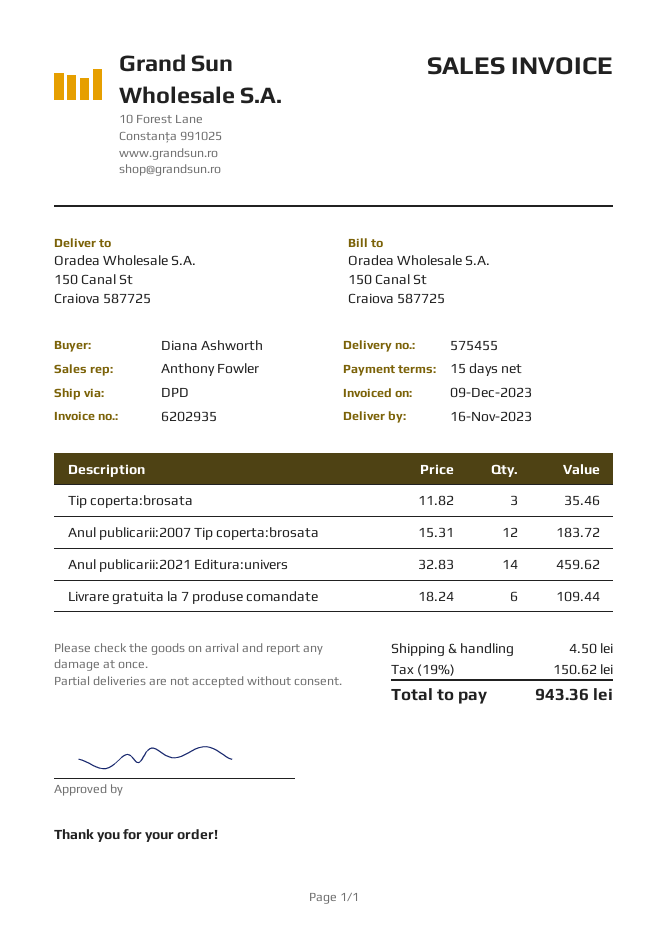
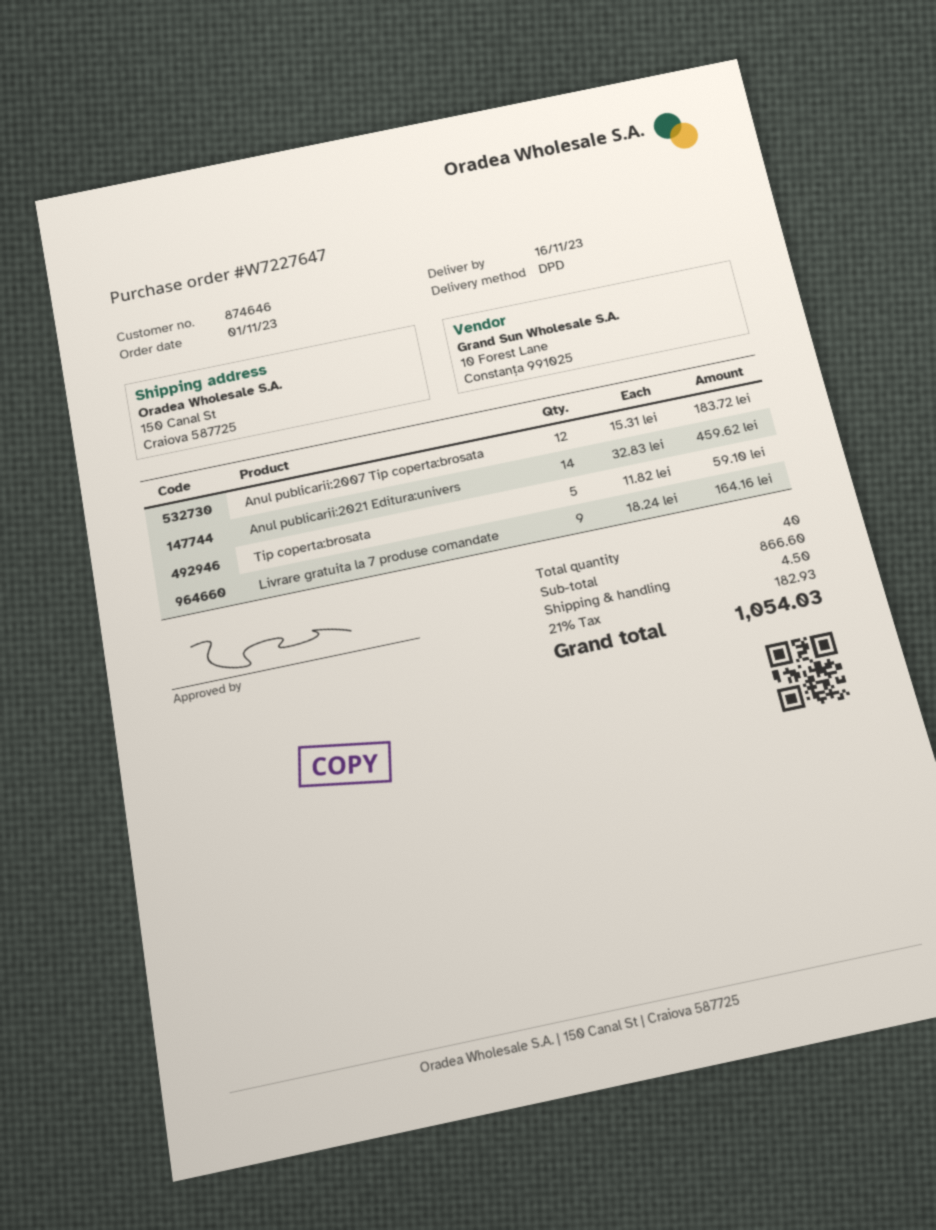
Tip coperta:brosata: 3 x 11.82 = 35.46 -> 5 x 11.82 = 59.10
Livrare gratuita la 7 produse comandate: 6 x 18.24 = 109.44 -> 9 x 18.24 = 164.16
tax: 19% = 150.62 -> 21% = 182.93
total: 943.36 -> 1054.03

